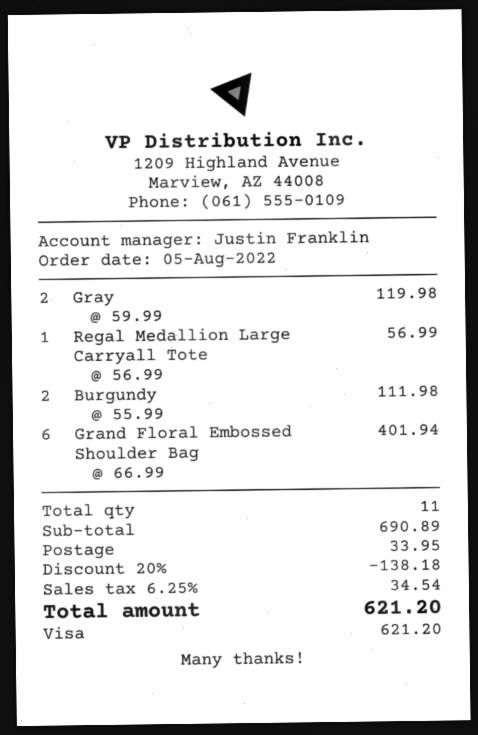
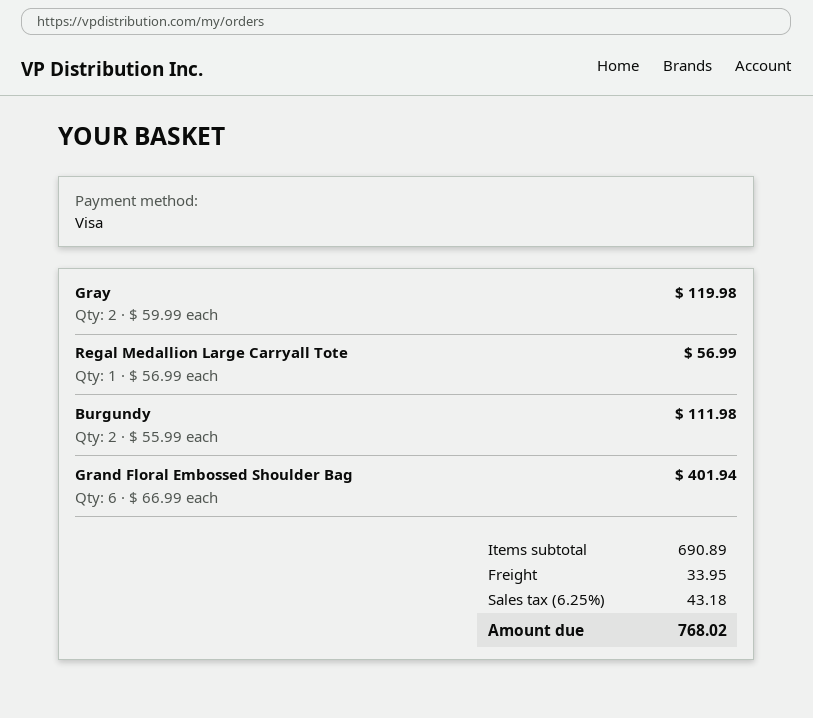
discount: 20% = 138.18 -> none
tax: 6.25% = 34.54 -> 6.25% = 43.18
total: 621.20 -> 768.02

